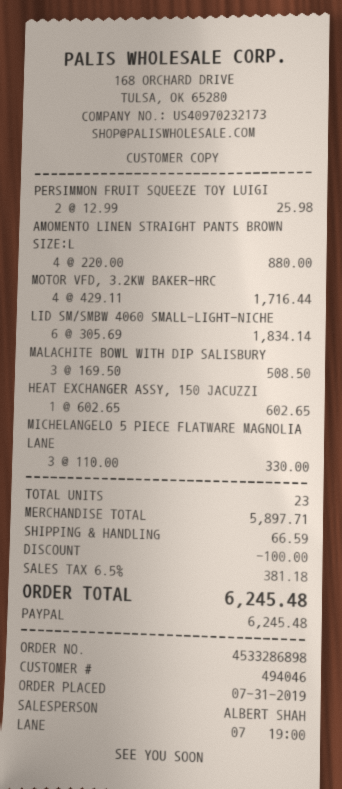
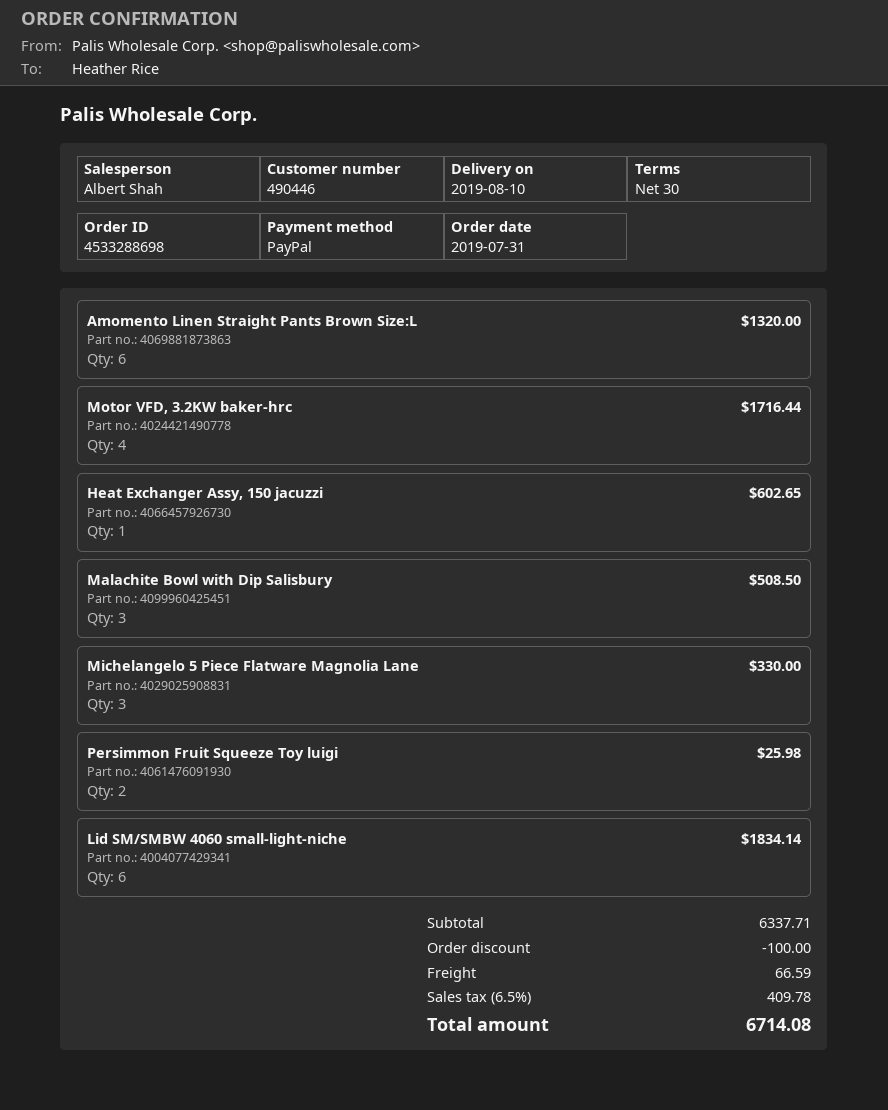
order number: 4533286898 -> 4533288698
customer number: 494046 -> 490446
AMOMENTO LINEN STRAIGHT PANTS BROWN SIZE:L: 4 for 880.00 -> 6 for 1320.00
subtotal: 5897.71 -> 6337.71
tax: 6.5% = 381.18 -> 6.5% = 409.78
total: 6245.48 -> 6714.08

